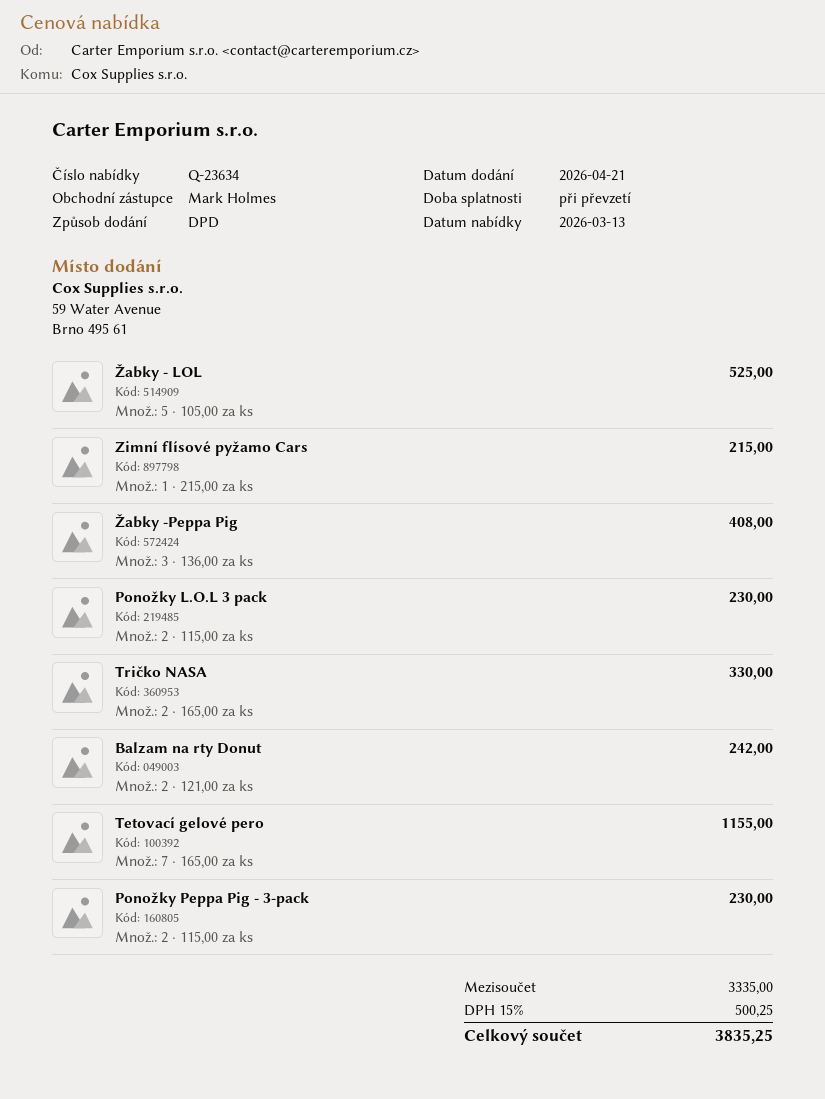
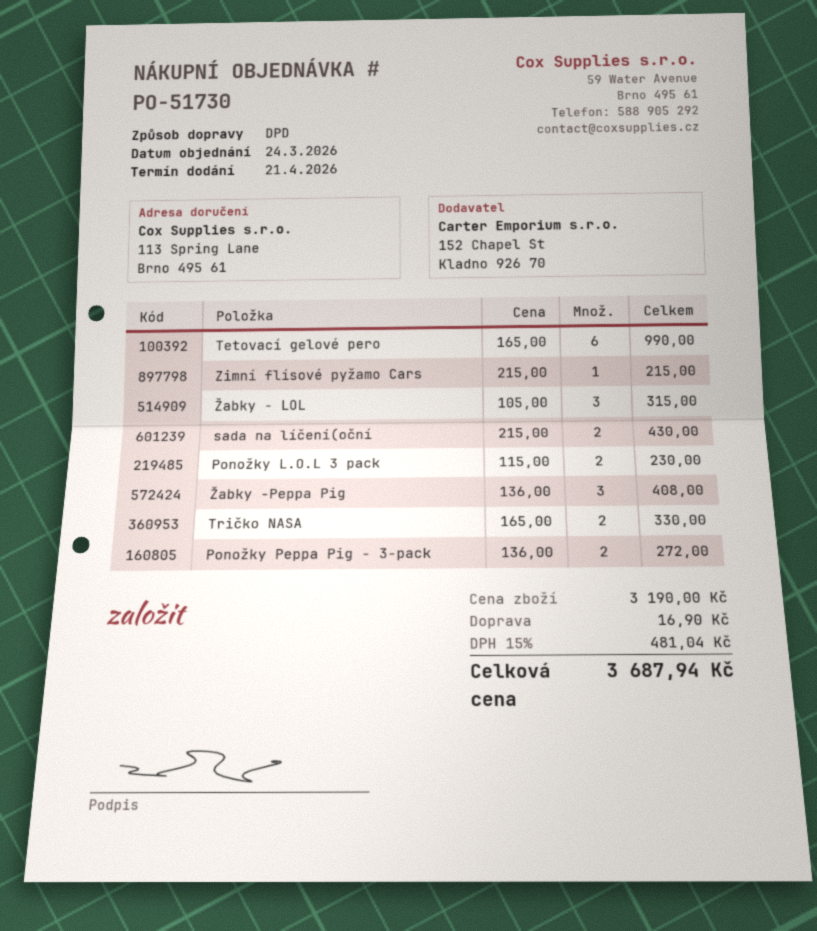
ship to: 59 Water Avenue, Brno 495 61 -> 113 Spring Lane, Brno 495 61
Žabky - LOL: 5 x 105.00 = 525.00 -> 3 x 105.00 = 315.00
Balzam na rty Donut: 2 x 121.00 = 242.00 -> none
Tetovací gelové pero: 7 x 165.00 = 1155.00 -> 6 x 165.00 = 990.00
Ponožky Peppa Pig - 3-pack: 2 x 115.00 = 230.00 -> 2 x 136.00 = 272.00
sada na líčení(oční: none -> 2 x 215.00 = 430.00
subtotal: 3335.00 -> 3190.00
shipping: none -> 16.90
tax: 15% = 500.25 -> 15% = 481.04
total: 3835.25 -> 3687.94

